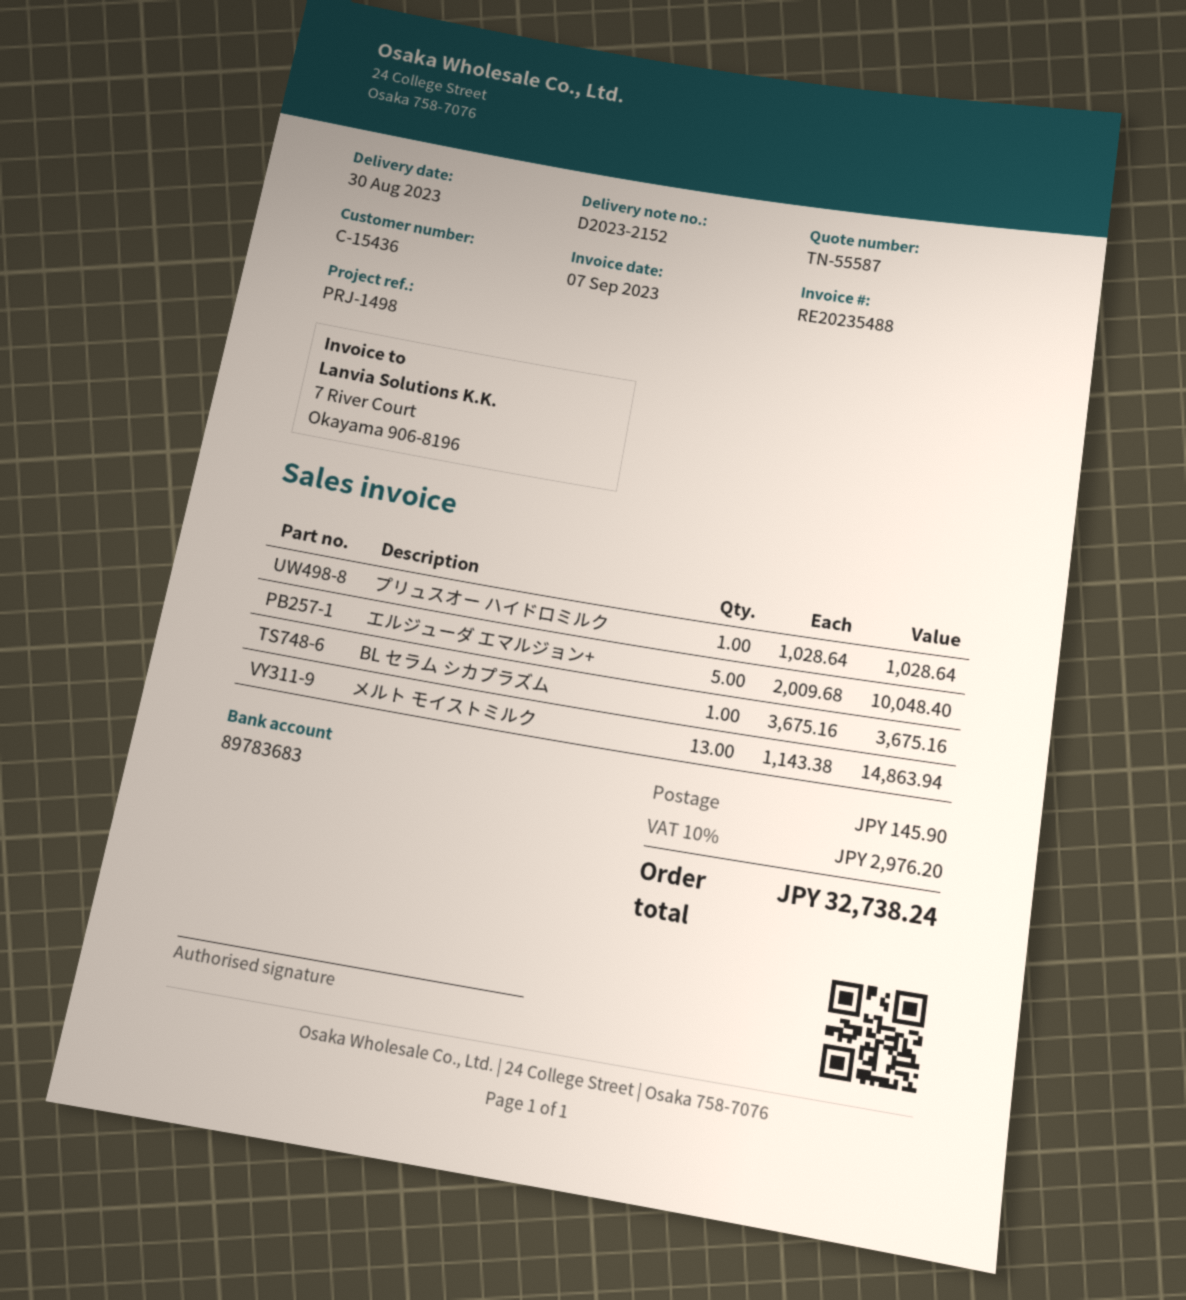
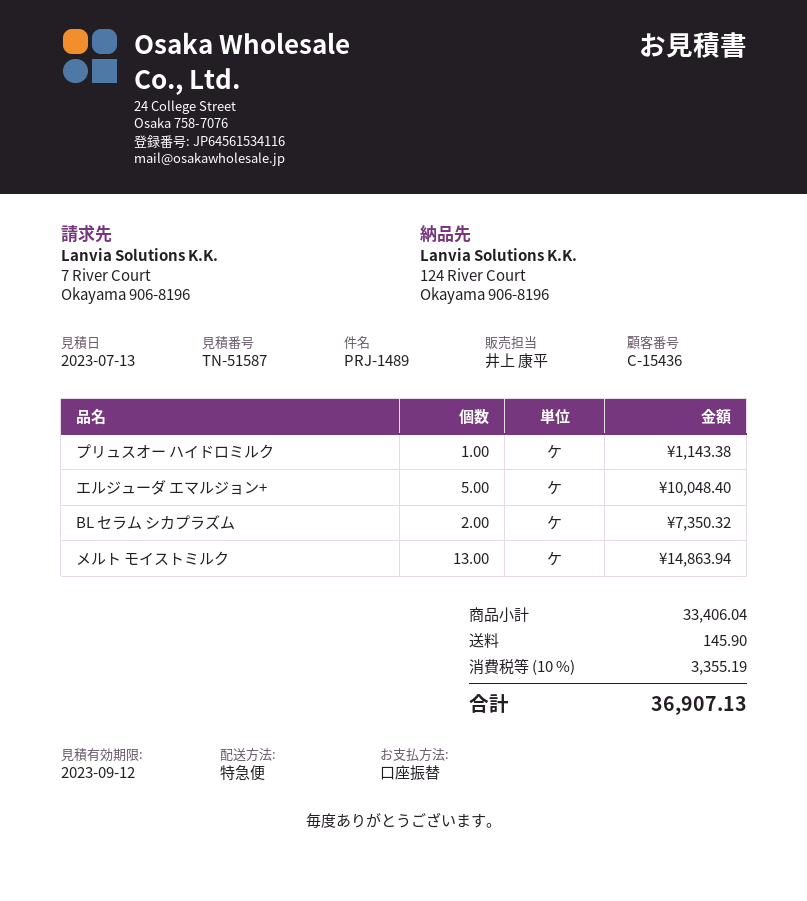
quote number: TN-55587 -> TN-51587
reference: PRJ-1498 -> PRJ-1489
プリュスオー ハイドロミルク: 1 for 1028.64 -> 1 for 1143.38
BL セラム シカプラズム: 1 for 3675.16 -> 2 for 7350.32
tax: 10% = 2976.20 -> 10% = 3355.19
total: 32738.24 -> 36907.13

